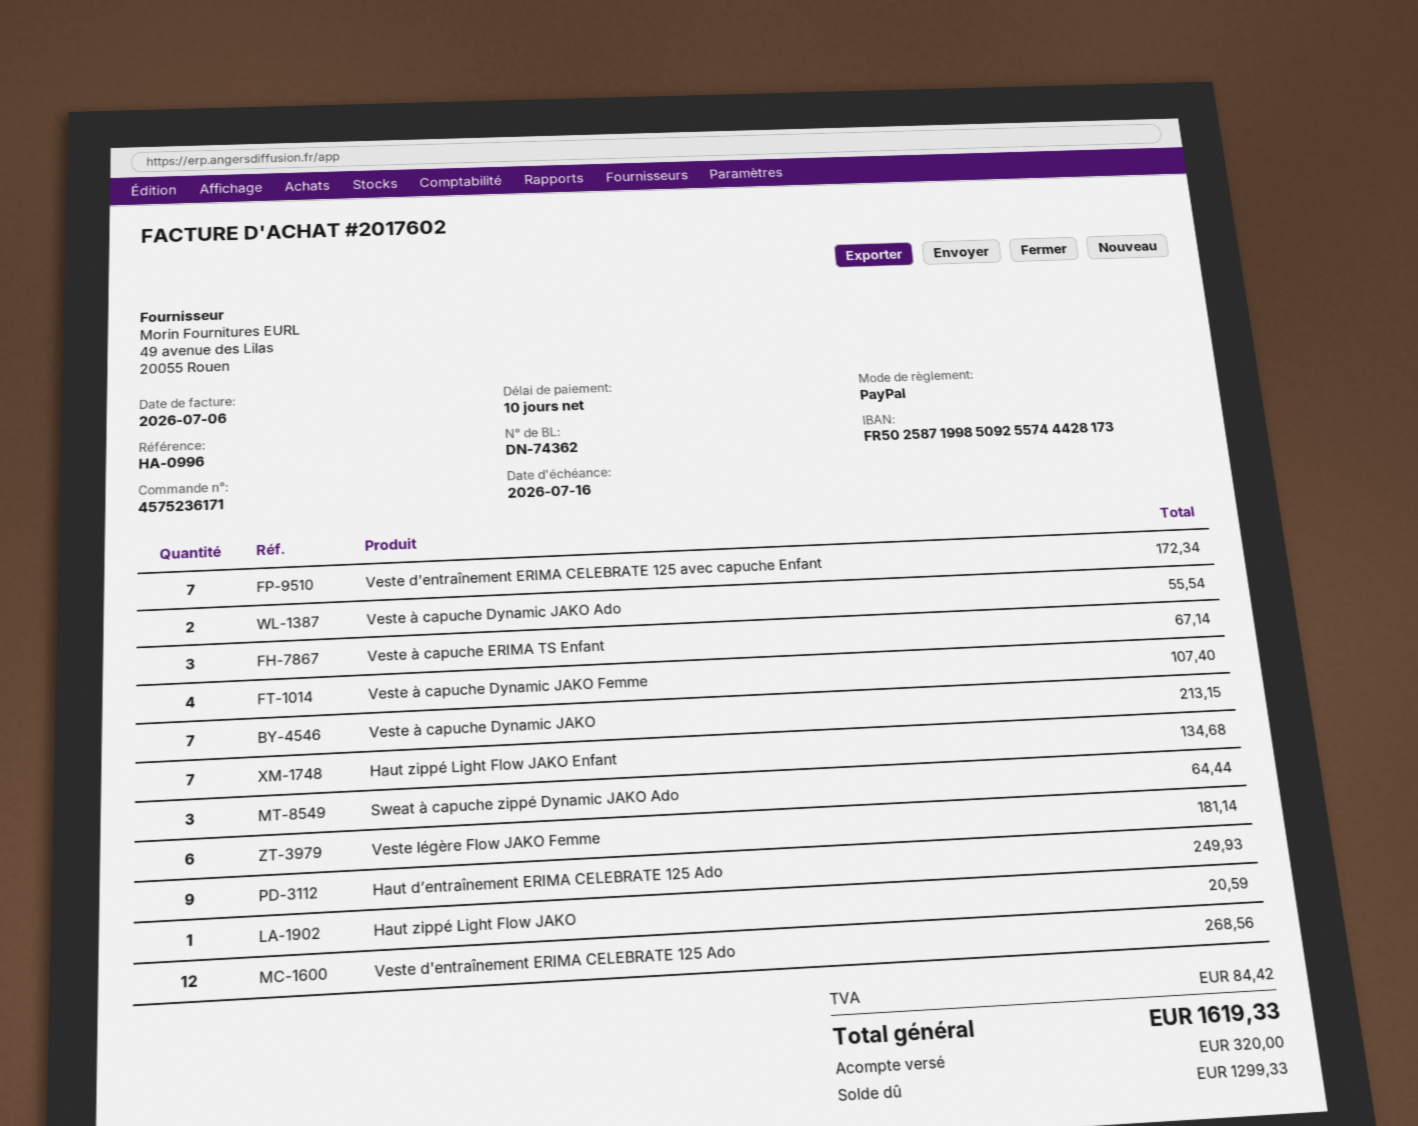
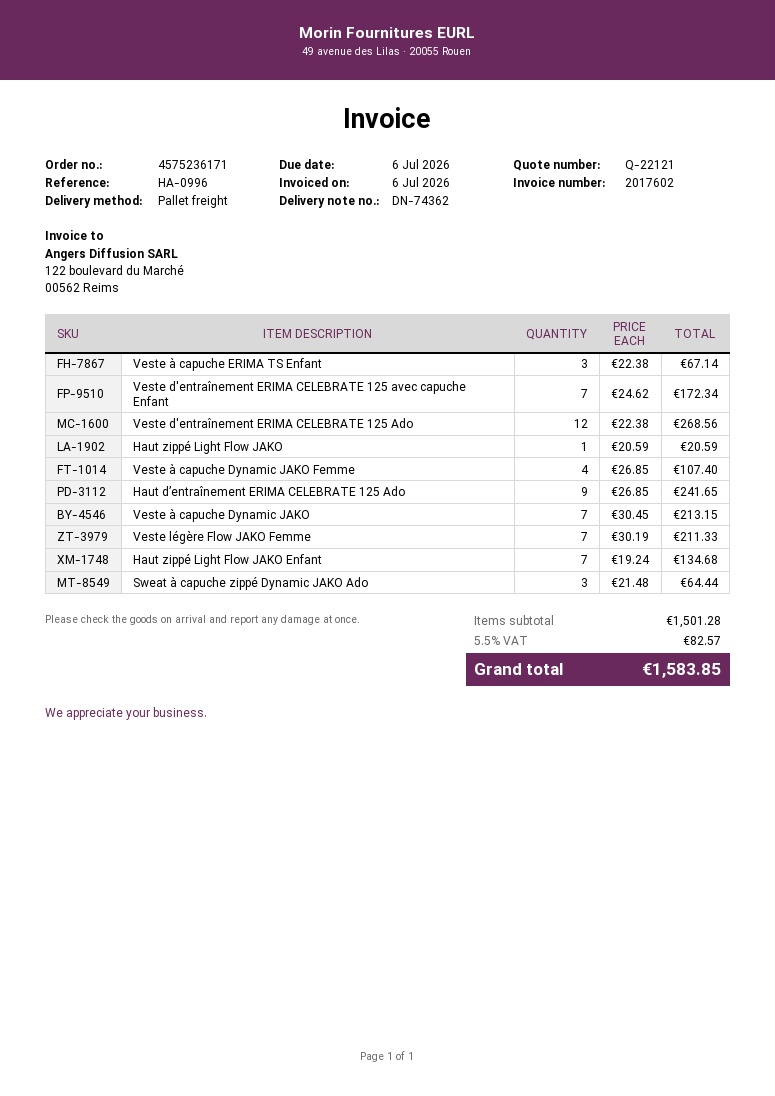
due date: 2026-07-16 -> 2026-07-06
Veste à capuche Dynamic JAKO Ado: 2 for 55.54 -> none
Veste légère Flow JAKO Femme: 6 for 181.14 -> 7 for 211.33
Haut d’entraînement ERIMA CELEBRATE 125 Ado: 9 for 249.93 -> 9 for 241.65
tax: 84.42 -> 82.57
total: 1619.33 -> 1583.85

